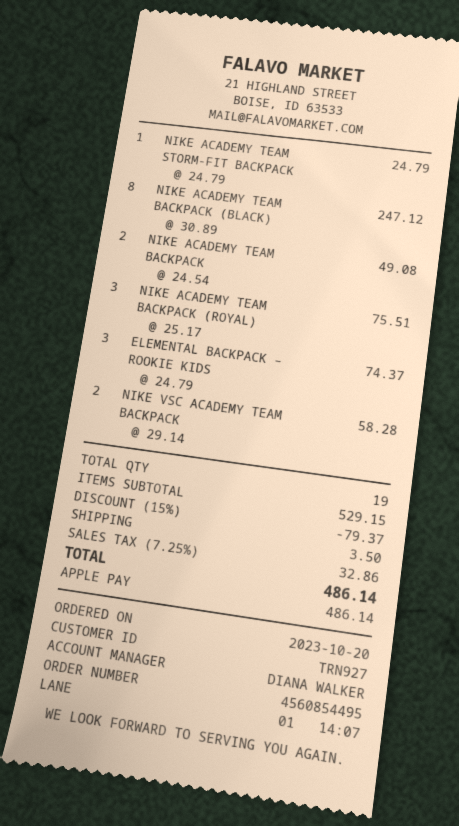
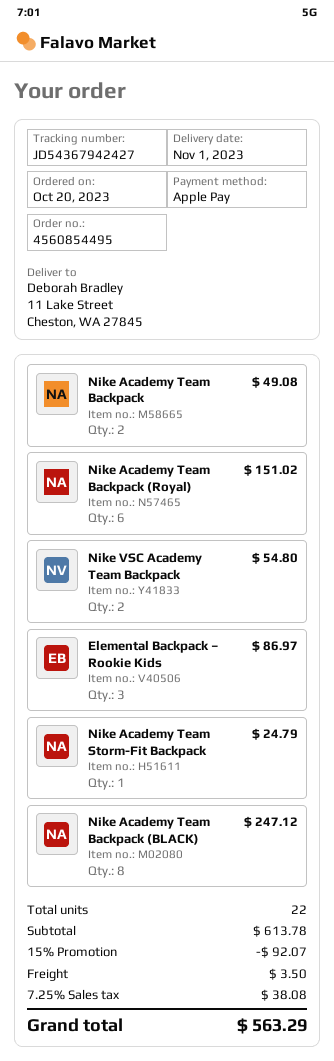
NIKE ACADEMY TEAM BACKPACK (ROYAL): 3 for 75.51 -> 6 for 151.02
ELEMENTAL BACKPACK – ROOKIE KIDS: 3 for 74.37 -> 3 for 86.97
NIKE VSC ACADEMY TEAM BACKPACK: 2 for 58.28 -> 2 for 54.80
total quantity: 19 -> 22
subtotal: 529.15 -> 613.78
discount: 15% = 79.37 -> 15% = 92.07
tax: 7.25% = 32.86 -> 7.25% = 38.08
total: 486.14 -> 563.29

